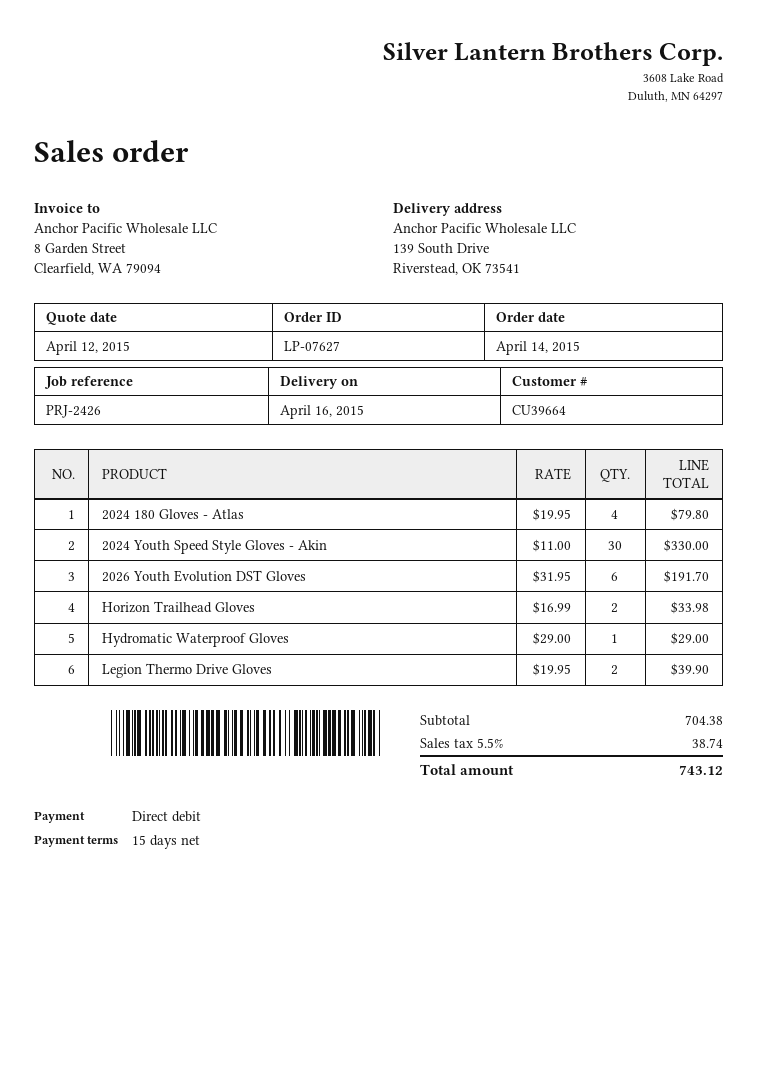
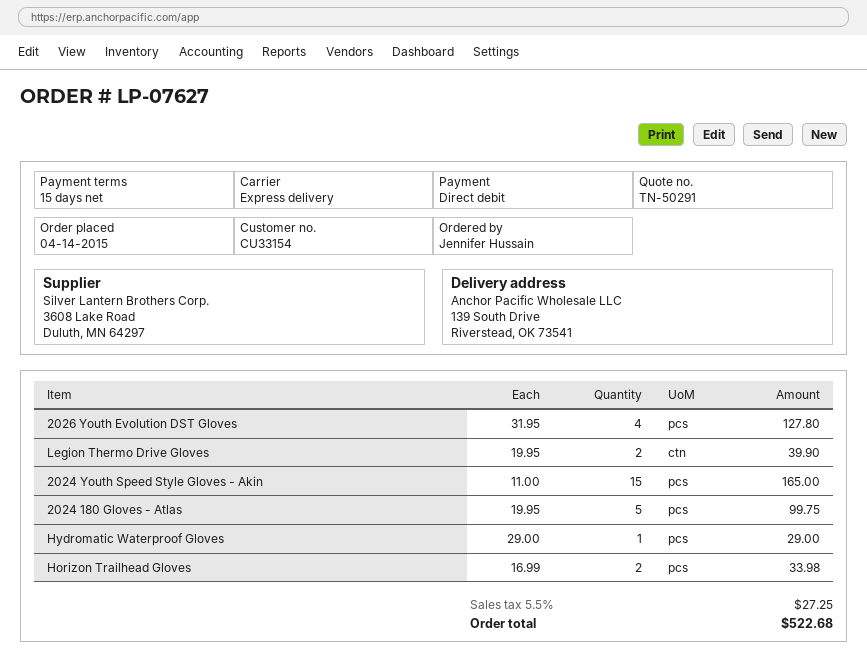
customer number: CU39664 -> CU33154
2024 180 Gloves - Atlas: 4 x 19.95 = 79.80 -> 5 x 19.95 = 99.75
2024 Youth Speed Style Gloves - Akin: 30 x 11.00 = 330.00 -> 15 x 11.00 = 165.00
2026 Youth Evolution DST Gloves: 6 x 31.95 = 191.70 -> 4 x 31.95 = 127.80
tax: 5.5% = 38.74 -> 5.5% = 27.25
total: 743.12 -> 522.68

